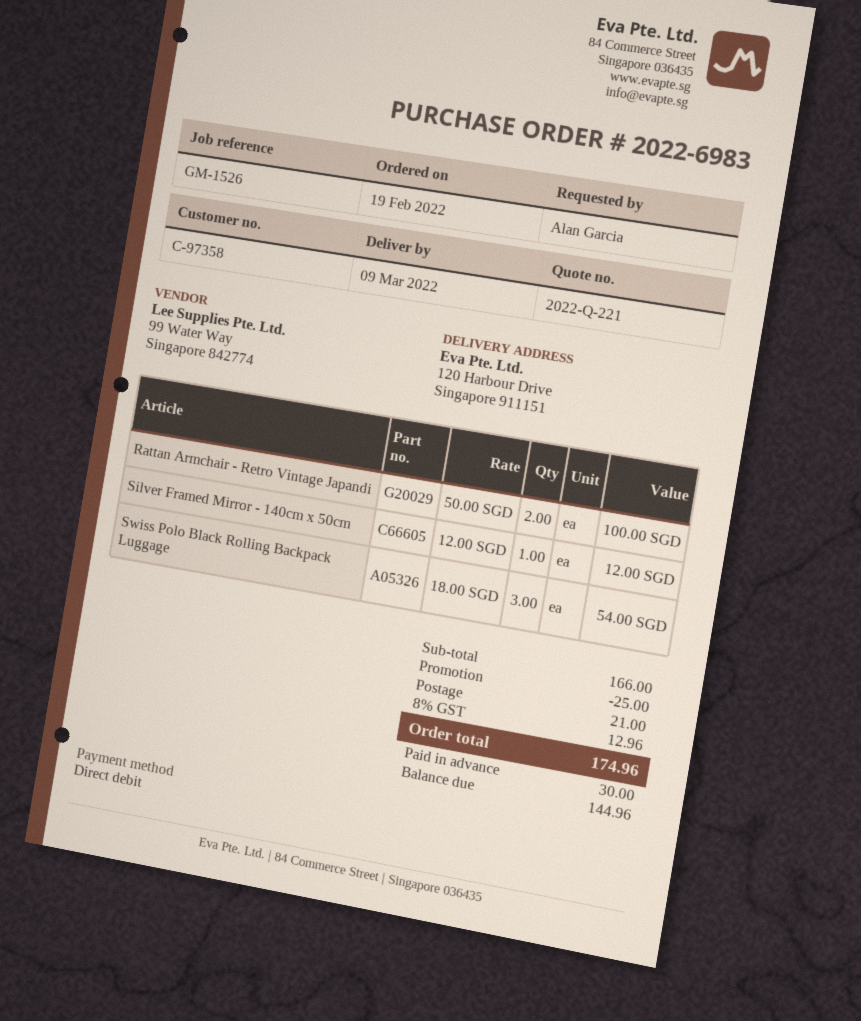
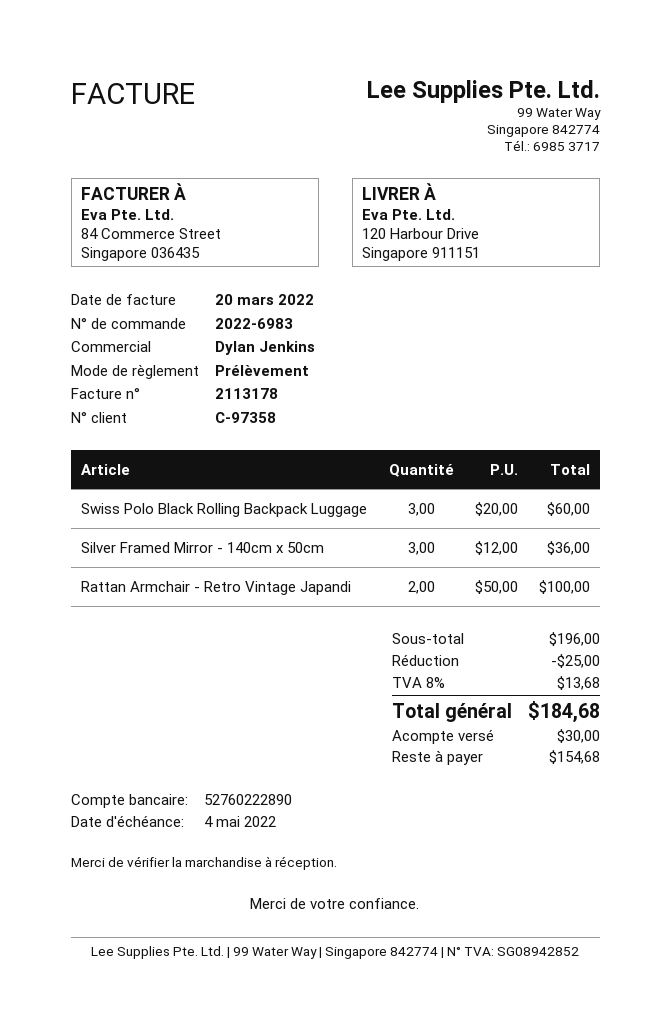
Silver Framed Mirror - 140cm x 50cm: 1 x 12.00 = 12.00 -> 3 x 12.00 = 36.00
Swiss Polo Black Rolling Backpack Luggage: 3 x 18.00 = 54.00 -> 3 x 20.00 = 60.00
subtotal: 166.00 -> 196.00
shipping: 21.00 -> none
tax: 8% = 12.96 -> 8% = 13.68
total: 174.96 -> 184.68
balance: 144.96 -> 154.68

